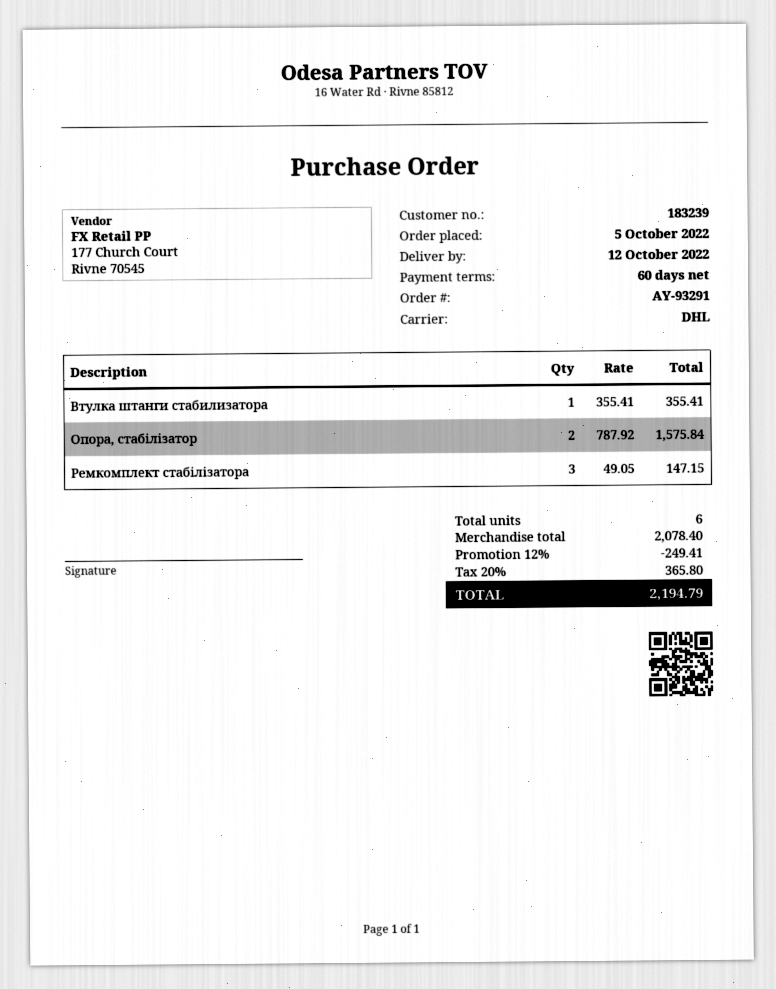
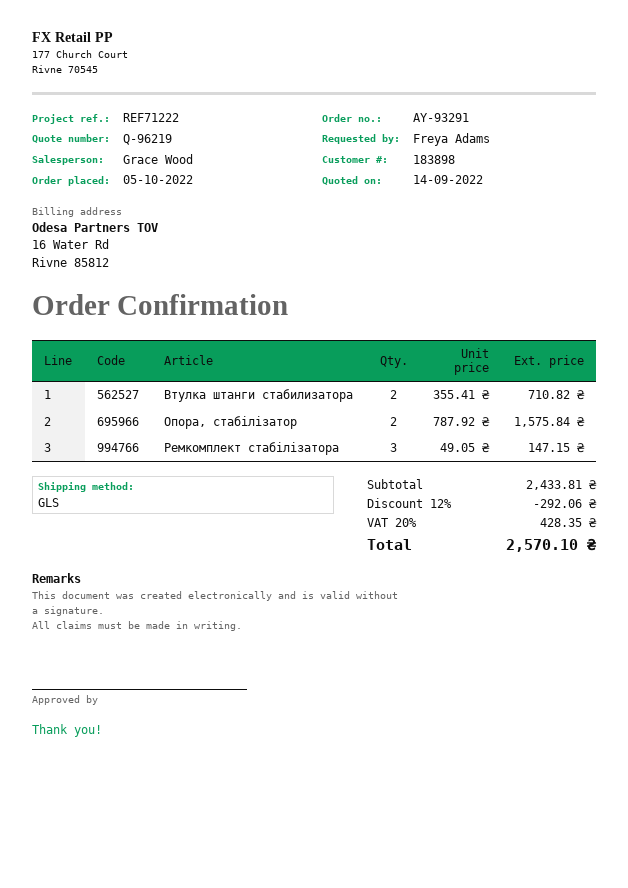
customer number: 183239 -> 183898
shipping method: DHL -> GLS
Втулка штанги стабилизатора: 1 x 355.41 = 355.41 -> 2 x 355.41 = 710.82
subtotal: 2078.40 -> 2433.81
discount: 12% = 249.41 -> 12% = 292.06
tax: 20% = 365.80 -> 20% = 428.35
total: 2194.79 -> 2570.10

